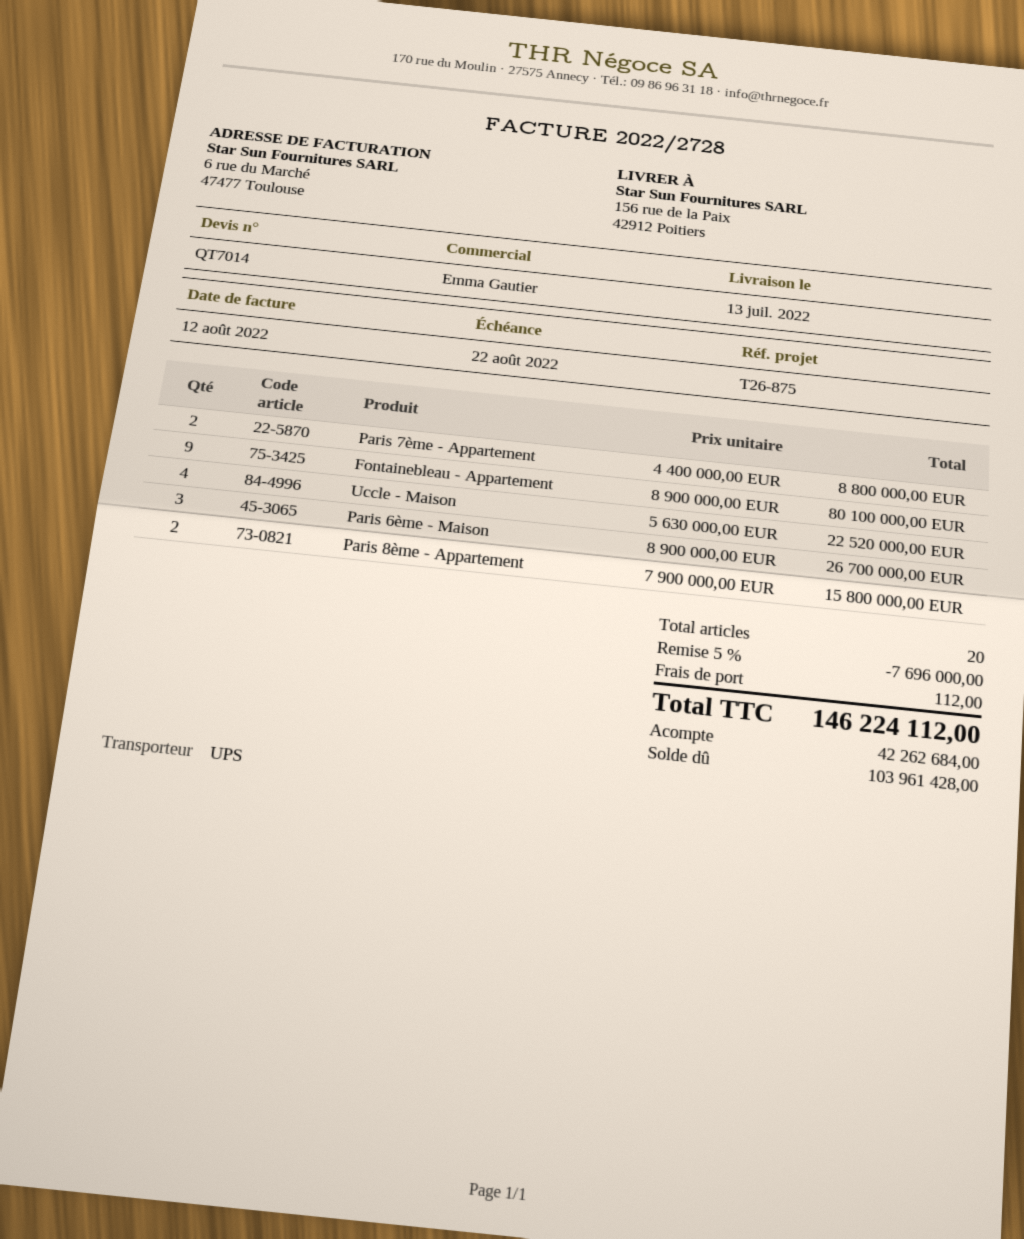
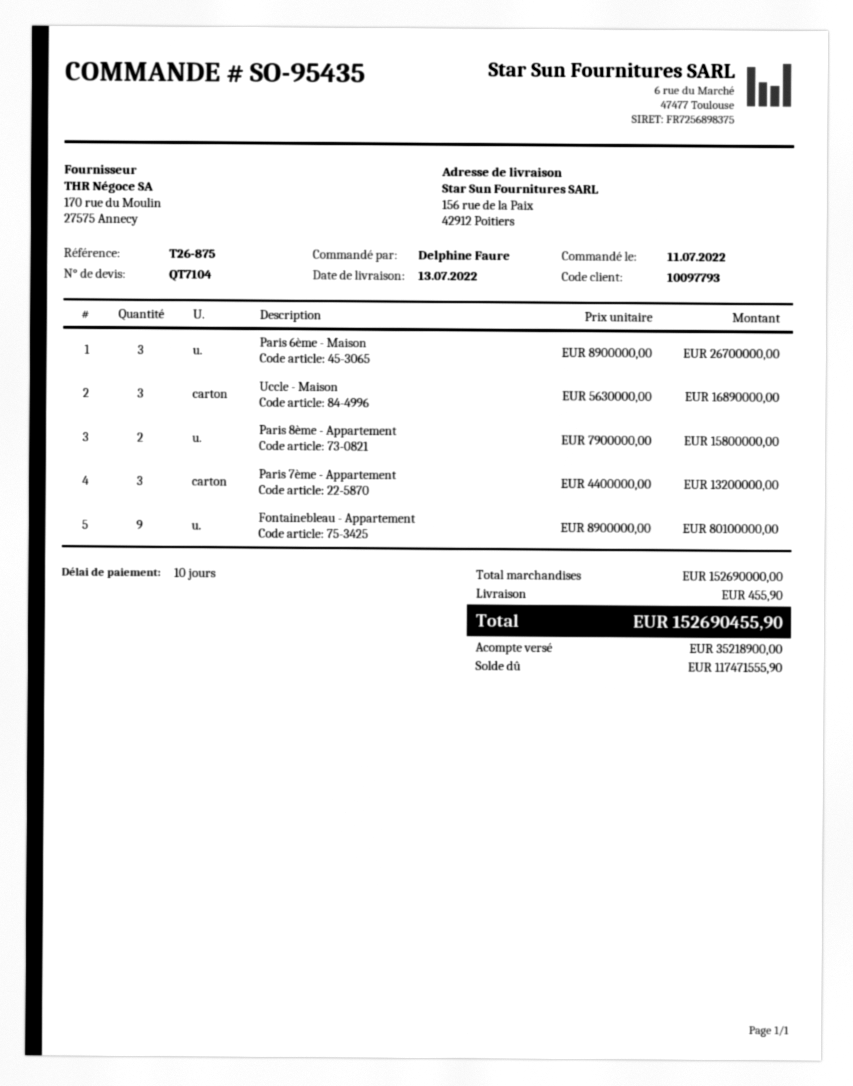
quote number: QT7014 -> QT7104
Paris 7ème - Appartement: 2 x 4400000.00 = 8800000.00 -> 3 x 4400000.00 = 13200000.00
Uccle - Maison: 4 x 5630000.00 = 22520000.00 -> 3 x 5630000.00 = 16890000.00
discount: 5% = 7696000.00 -> none
shipping: 112.00 -> 455.90
total: 146224112.00 -> 152690455.90
deposit: 42262684.00 -> 35218900.00
balance: 103961428.00 -> 117471555.90

